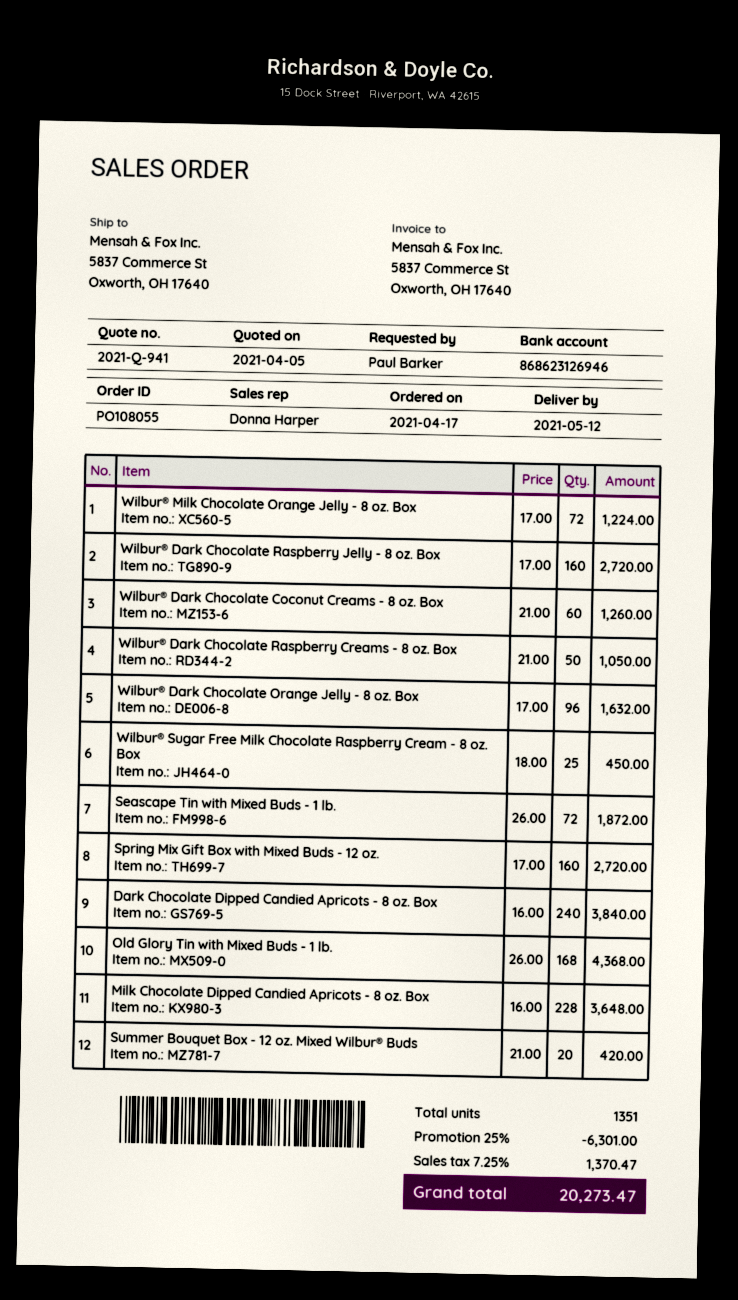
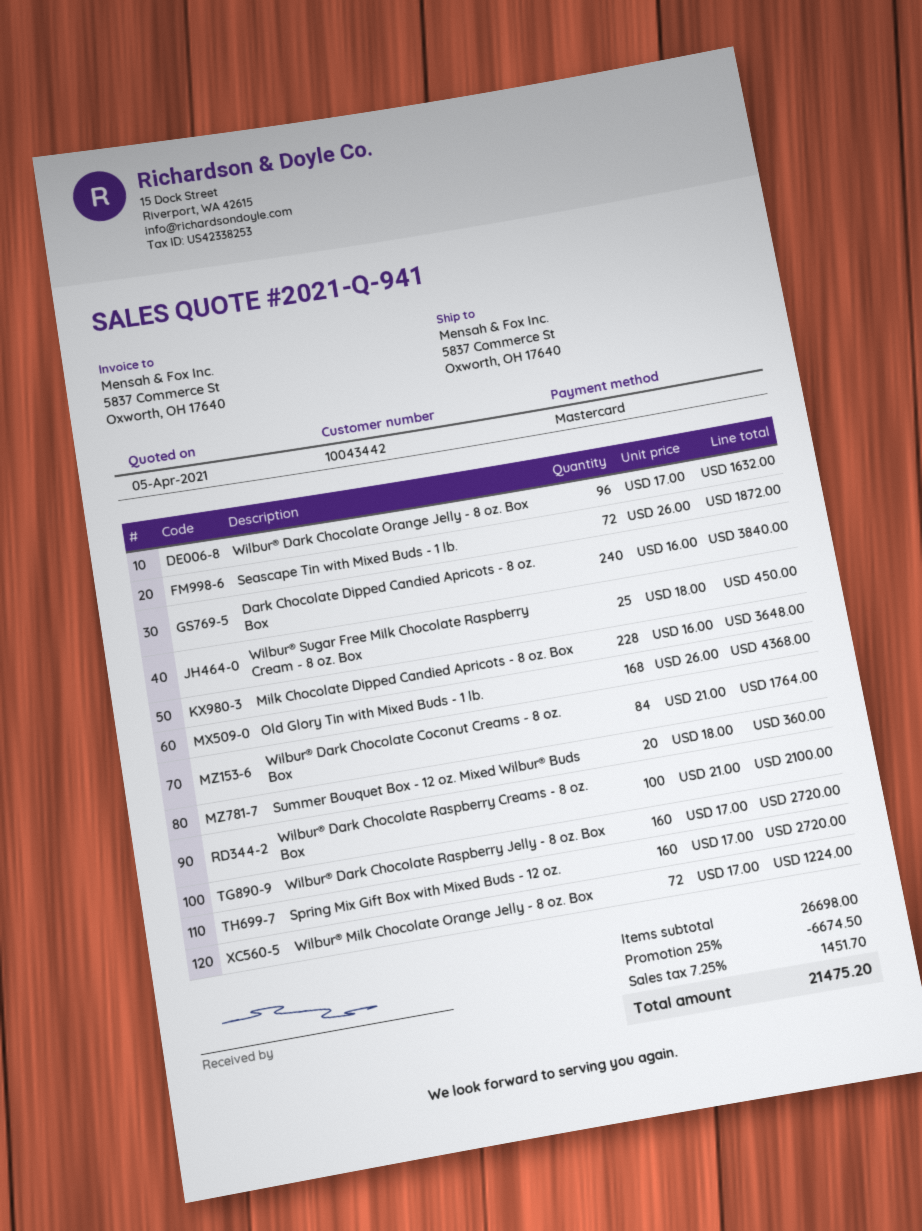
Wilbur® Dark Chocolate Coconut Creams - 8 oz. Box: 60 x 21.00 = 1260.00 -> 84 x 21.00 = 1764.00
Wilbur® Dark Chocolate Raspberry Creams - 8 oz. Box: 50 x 21.00 = 1050.00 -> 100 x 21.00 = 2100.00
Summer Bouquet Box - 12 oz. Mixed Wilbur® Buds: 20 x 21.00 = 420.00 -> 20 x 18.00 = 360.00
discount: 25% = 6301.00 -> 25% = 6674.50
tax: 7.25% = 1370.47 -> 7.25% = 1451.70
total: 20273.47 -> 21475.20

